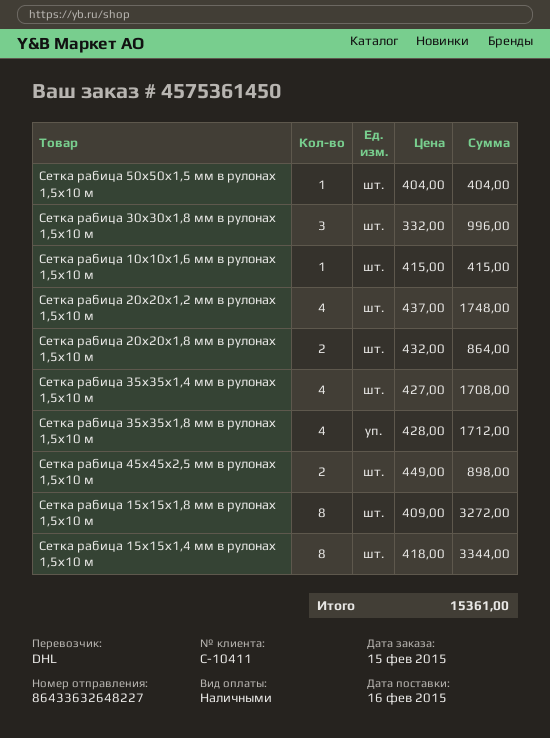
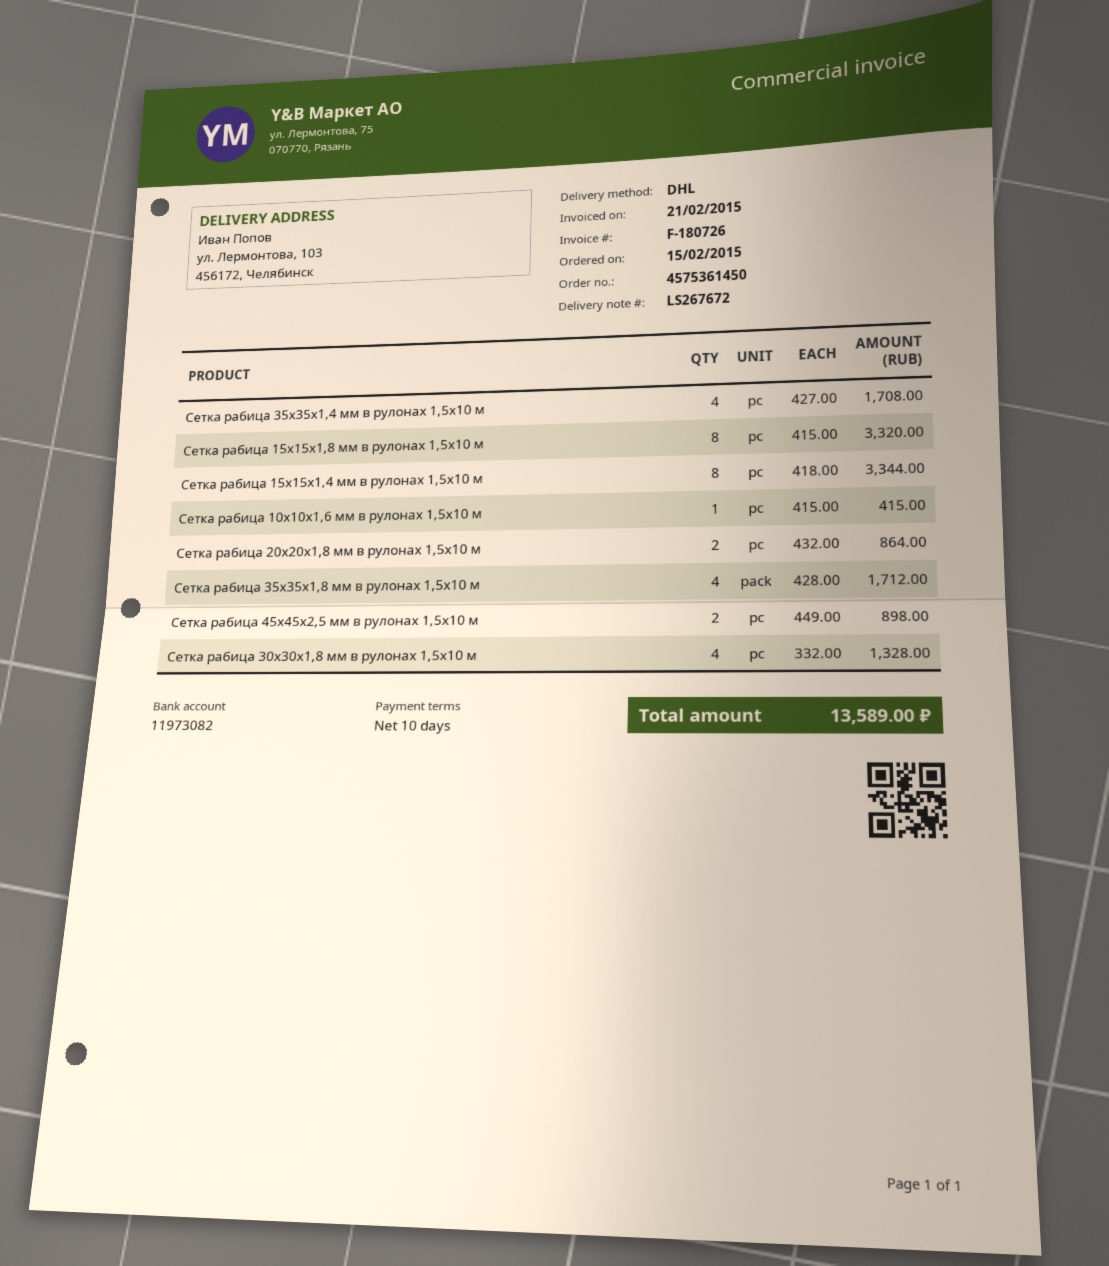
Сетка рабица 50х50х1,5 мм в рулонах 1,5х10 м: 1 x 404.00 = 404.00 -> none
Сетка рабица 30х30х1,8 мм в рулонах 1,5х10 м: 3 x 332.00 = 996.00 -> 4 x 332.00 = 1328.00
Сетка рабица 20х20х1,2 мм в рулонах 1,5х10 м: 4 x 437.00 = 1748.00 -> none
Сетка рабица 15х15х1,8 мм в рулонах 1,5х10 м: 8 x 409.00 = 3272.00 -> 8 x 415.00 = 3320.00
total: 15361.00 -> 13589.00

